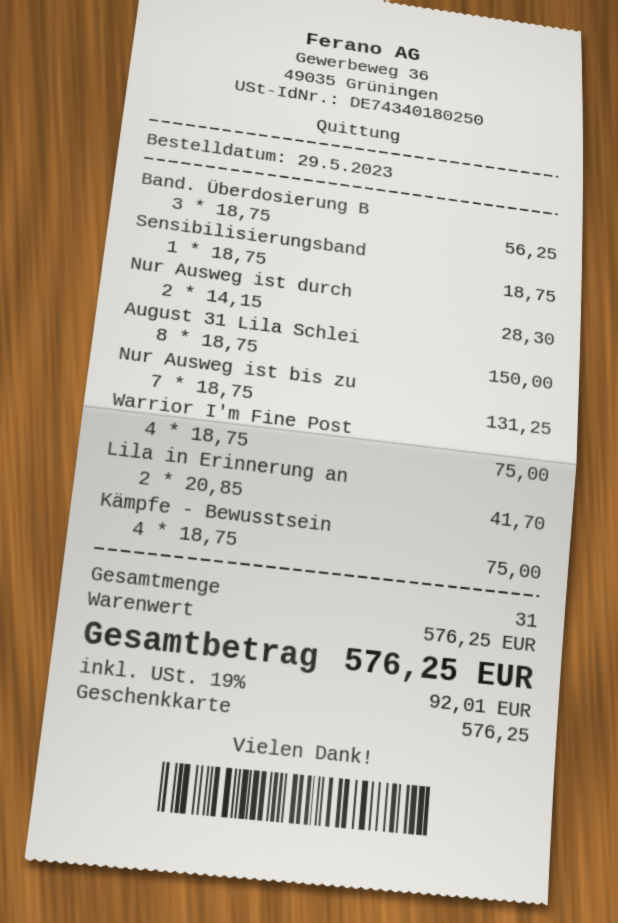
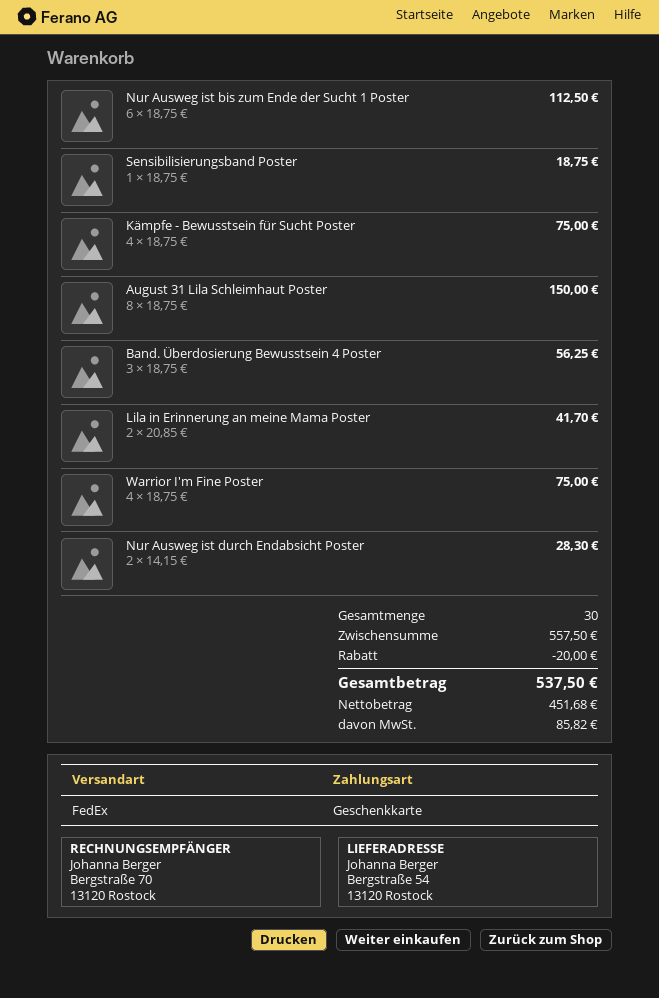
Nur Ausweg ist bis zu: 7 x 18.75 = 131.25 -> 6 x 18.75 = 112.50
total quantity: 31 -> 30
subtotal: 576.25 -> 557.50
discount: none -> 20.00
tax: 92.01 -> 85.82
total: 576.25 -> 537.50

